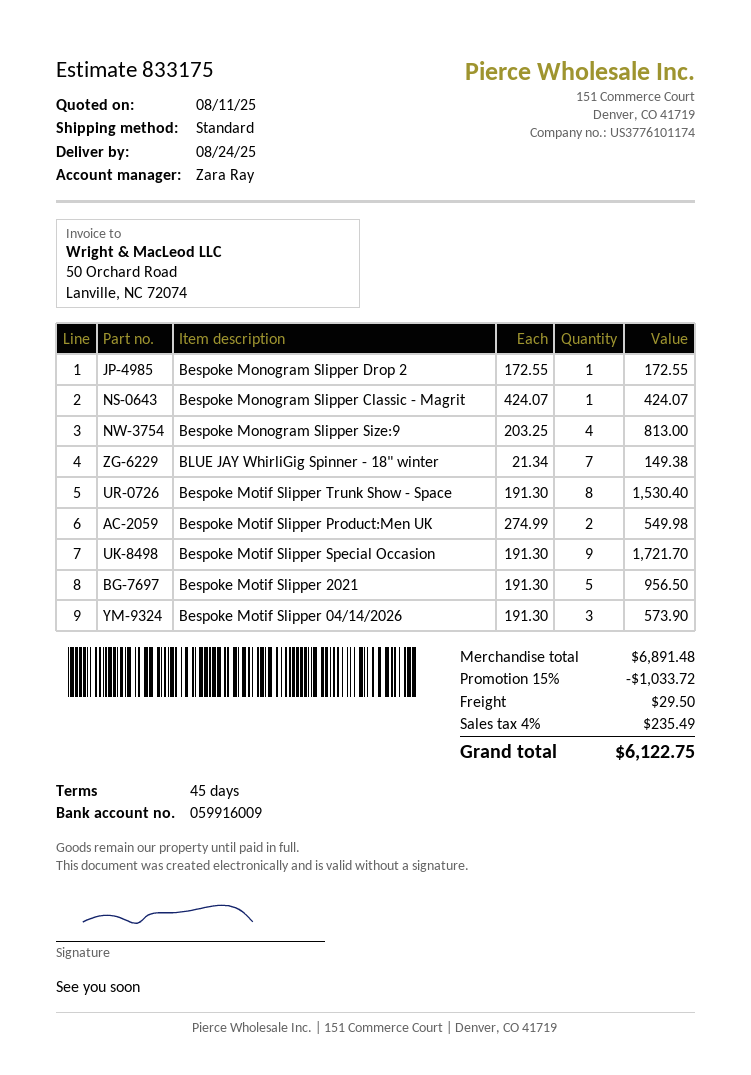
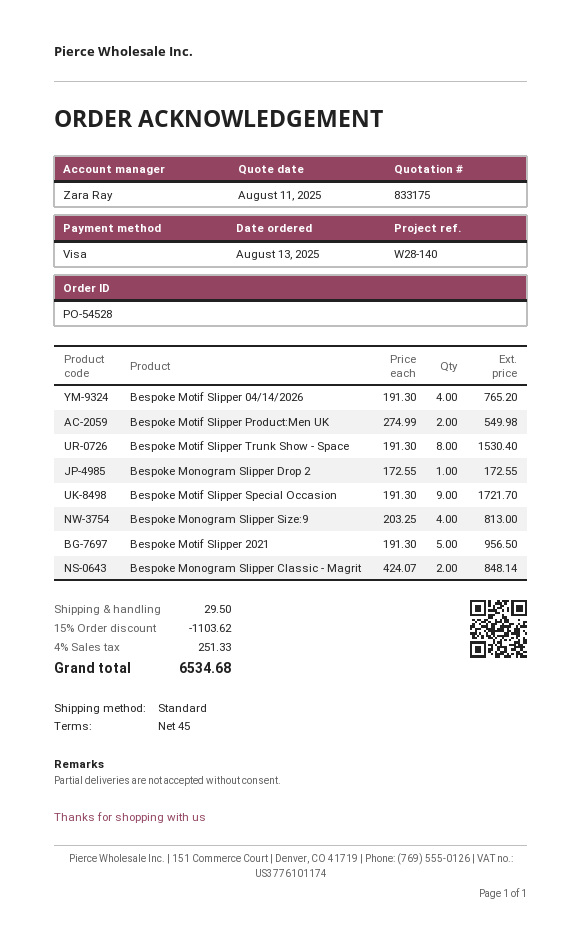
Bespoke Monogram Slipper Classic - Magrit: 1 x 424.07 = 424.07 -> 2 x 424.07 = 848.14
BLUE JAY WhirliGig Spinner - 18" winter: 7 x 21.34 = 149.38 -> none
Bespoke Motif Slipper 04/14/2026: 3 x 191.30 = 573.90 -> 4 x 191.30 = 765.20
discount: 15% = 1033.72 -> 15% = 1103.62
tax: 4% = 235.49 -> 4% = 251.33
total: 6122.75 -> 6534.68

